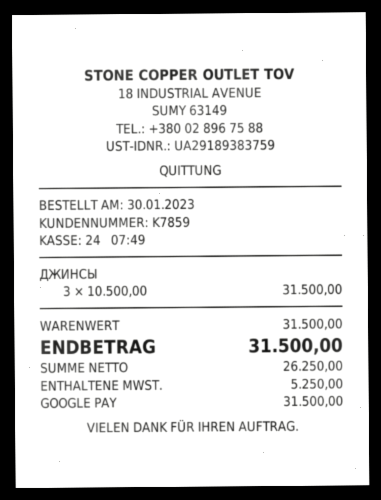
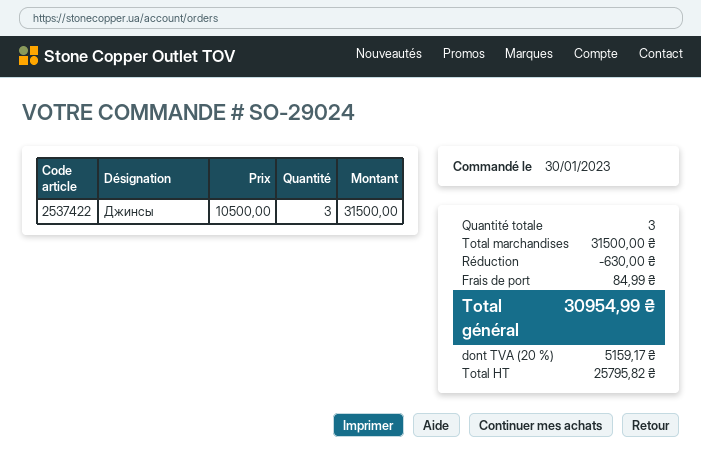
discount: none -> 630.00
shipping: none -> 84.99
net: 26250.00 -> 25795.82
tax: 5250.00 -> 5159.17
total: 31500.00 -> 30954.99

